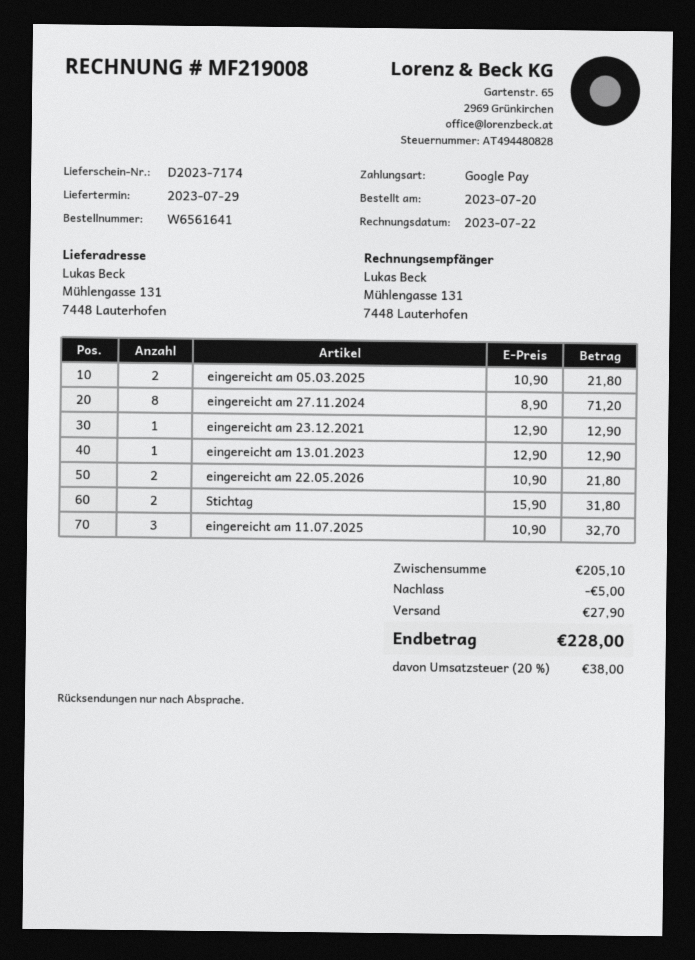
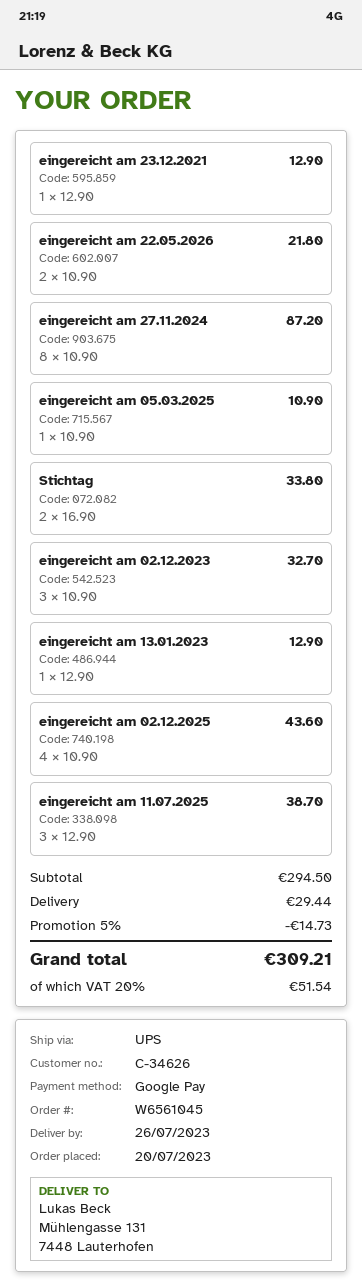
order number: W6561641 -> W6561045
delivery date: 2023-07-29 -> 2023-07-26
eingereicht am 05.03.2025: 2 x 10.90 = 21.80 -> 1 x 10.90 = 10.90
eingereicht am 27.11.2024: 8 x 8.90 = 71.20 -> 8 x 10.90 = 87.20
Stichtag: 2 x 15.90 = 31.80 -> 2 x 16.90 = 33.80
eingereicht am 11.07.2025: 3 x 10.90 = 32.70 -> 3 x 12.90 = 38.70
eingereicht am 02.12.2023: none -> 3 x 10.90 = 32.70
eingereicht am 02.12.2025: none -> 4 x 10.90 = 43.60
subtotal: 205.10 -> 294.50
discount: 5.00 -> 14.73
shipping: 27.90 -> 29.44
tax: 20% = 38.00 -> 20% = 51.54
total: 228.00 -> 309.21

